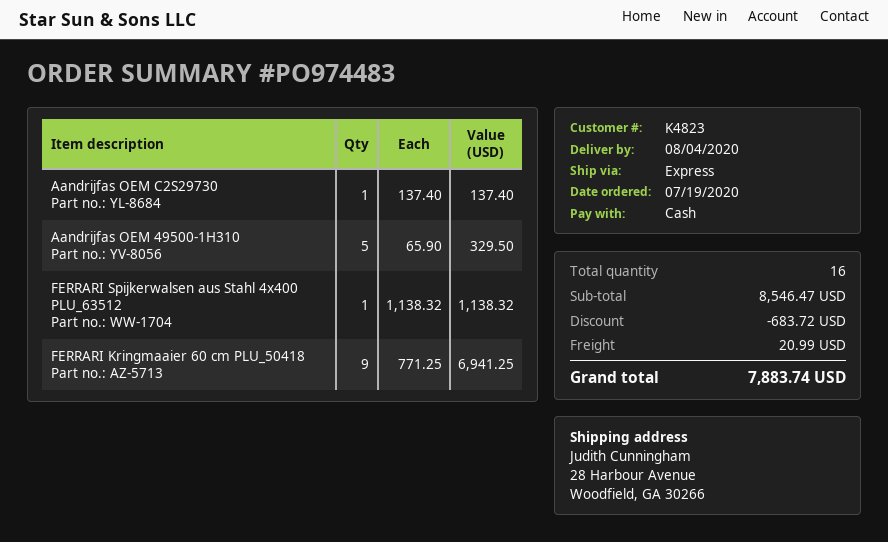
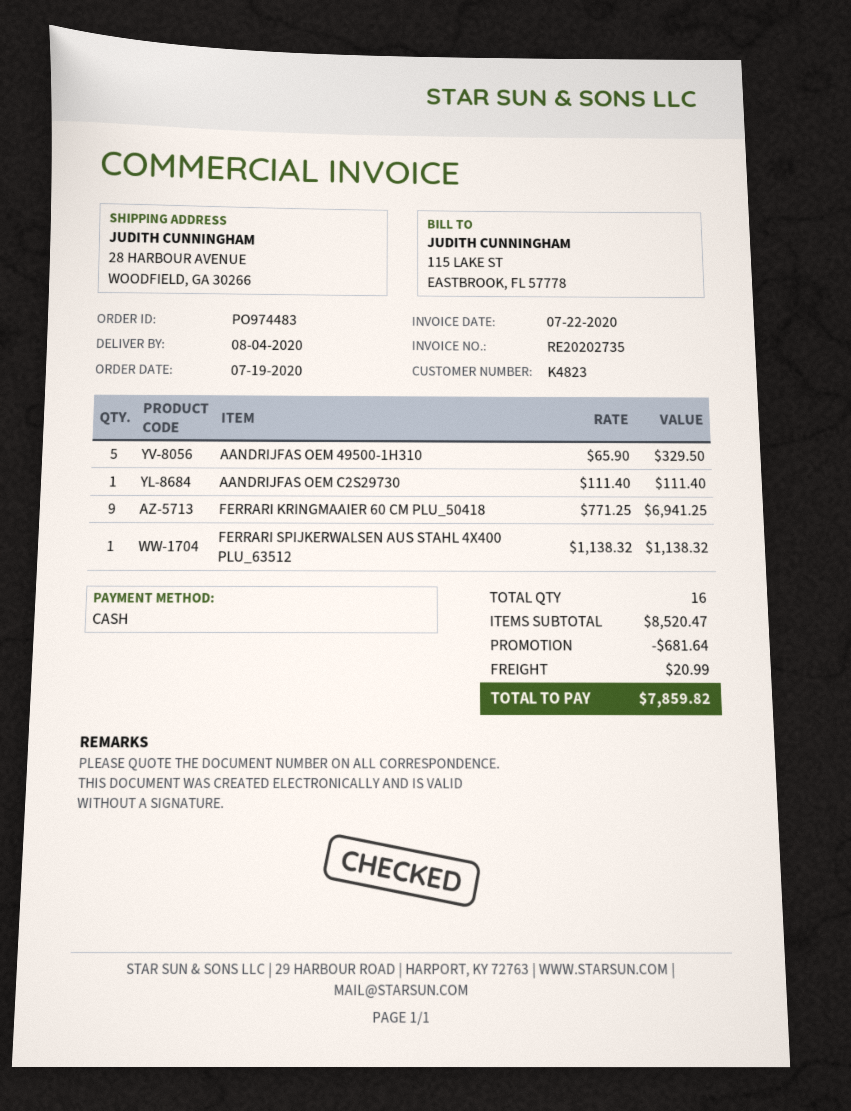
Aandrijfas OEM C2S29730: 1 x 137.40 = 137.40 -> 1 x 111.40 = 111.40
subtotal: 8546.47 -> 8520.47
discount: 683.72 -> 681.64
total: 7883.74 -> 7859.82

